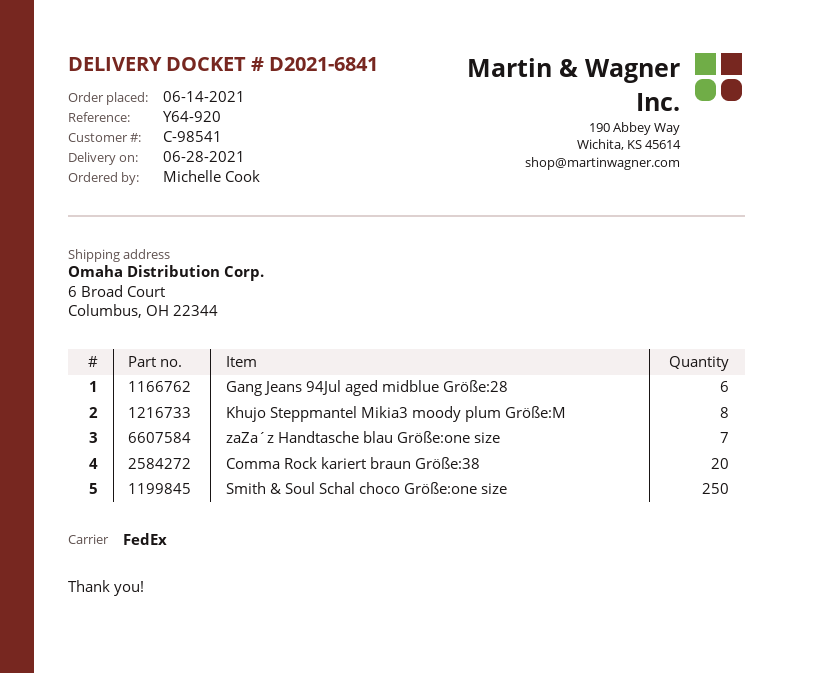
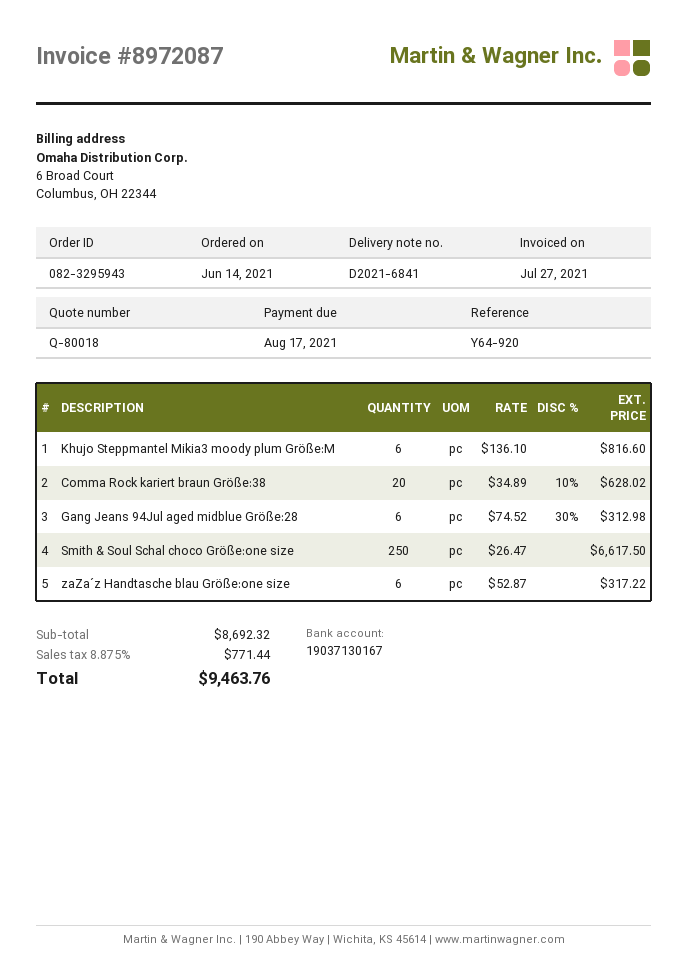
Khujo Steppmantel Mikia3 moody plum Größe:M: 8 -> 6
zaZa´z Handtasche blau Größe:one size: 7 -> 6

